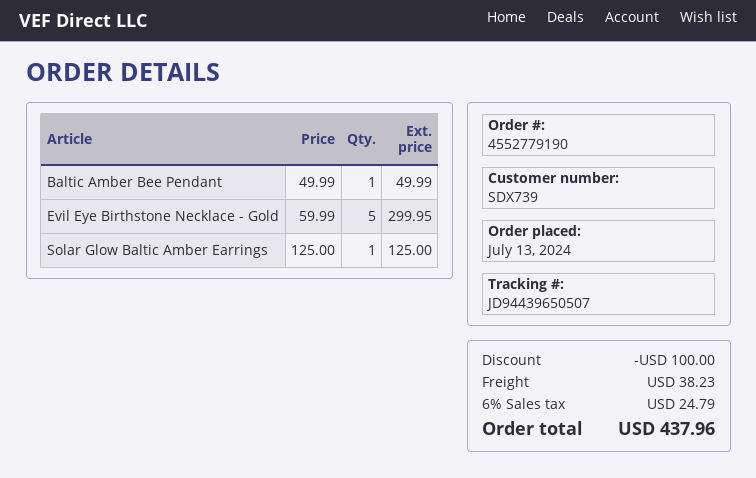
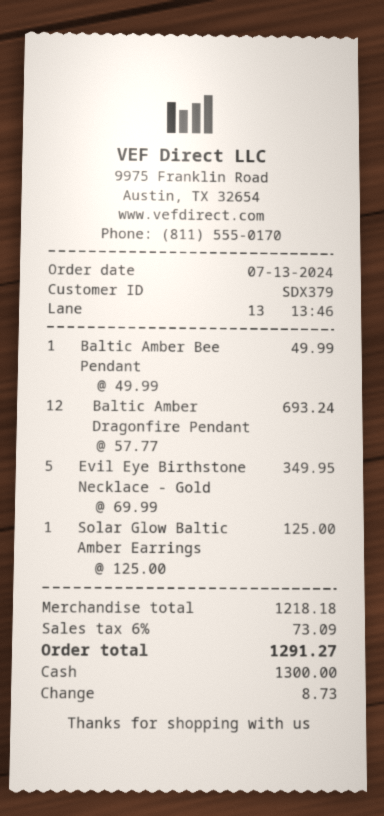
customer number: SDX739 -> SDX379
Evil Eye Birthstone Necklace - Gold: 5 x 59.99 = 299.95 -> 5 x 69.99 = 349.95
Baltic Amber Dragonfire Pendant: none -> 12 x 57.77 = 693.24
discount: 100.00 -> none
shipping: 38.23 -> none
tax: 6% = 24.79 -> 6% = 73.09
total: 437.96 -> 1291.27

